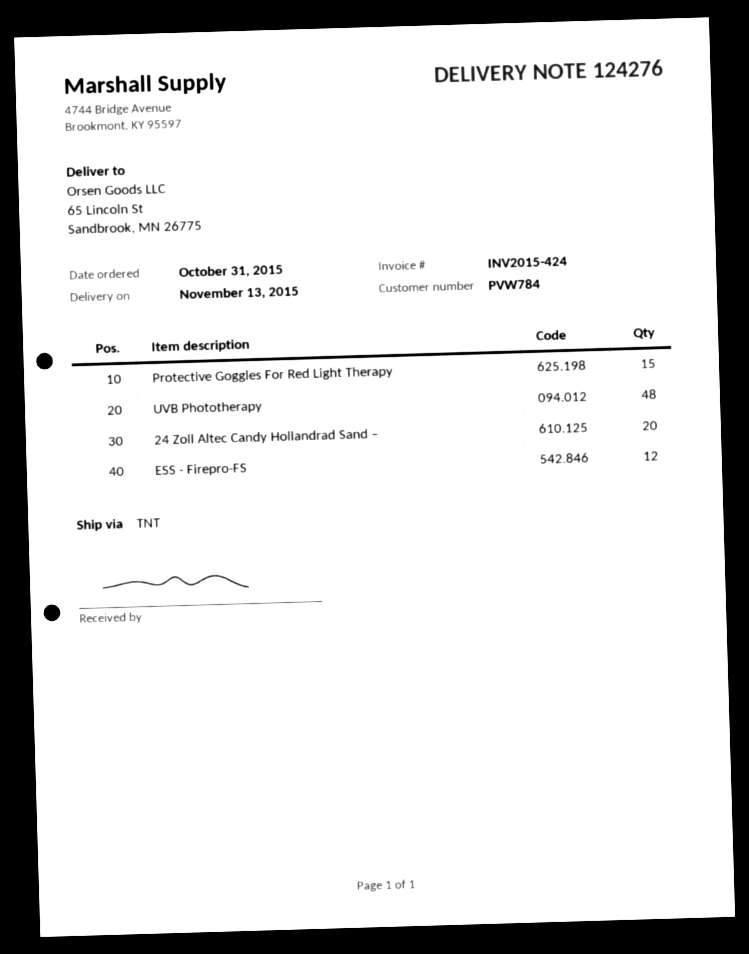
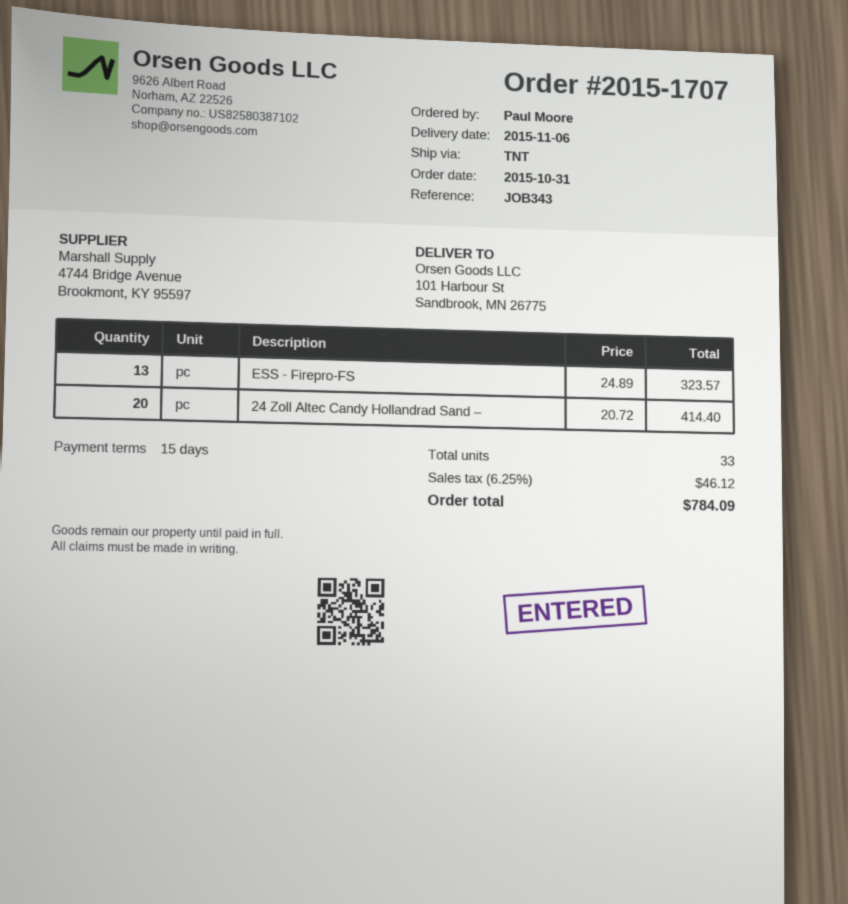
delivery date: 2015-11-13 -> 2015-11-06
ship to: 65 Lincoln St, Sandbrook, MN 26775 -> 101 Harbour St, Sandbrook, MN 26775
Protective Goggles For Red Light Therapy: 15 -> none
UVB Phototherapy: 48 -> none
ESS - Firepro-FS: 12 -> 13

